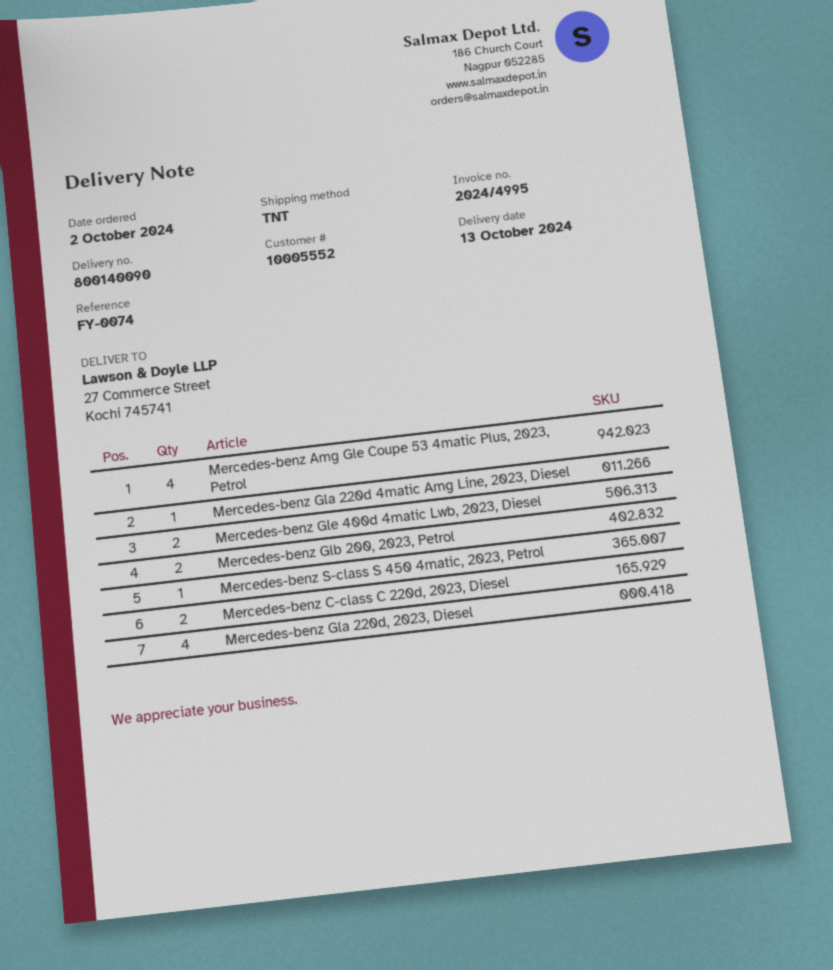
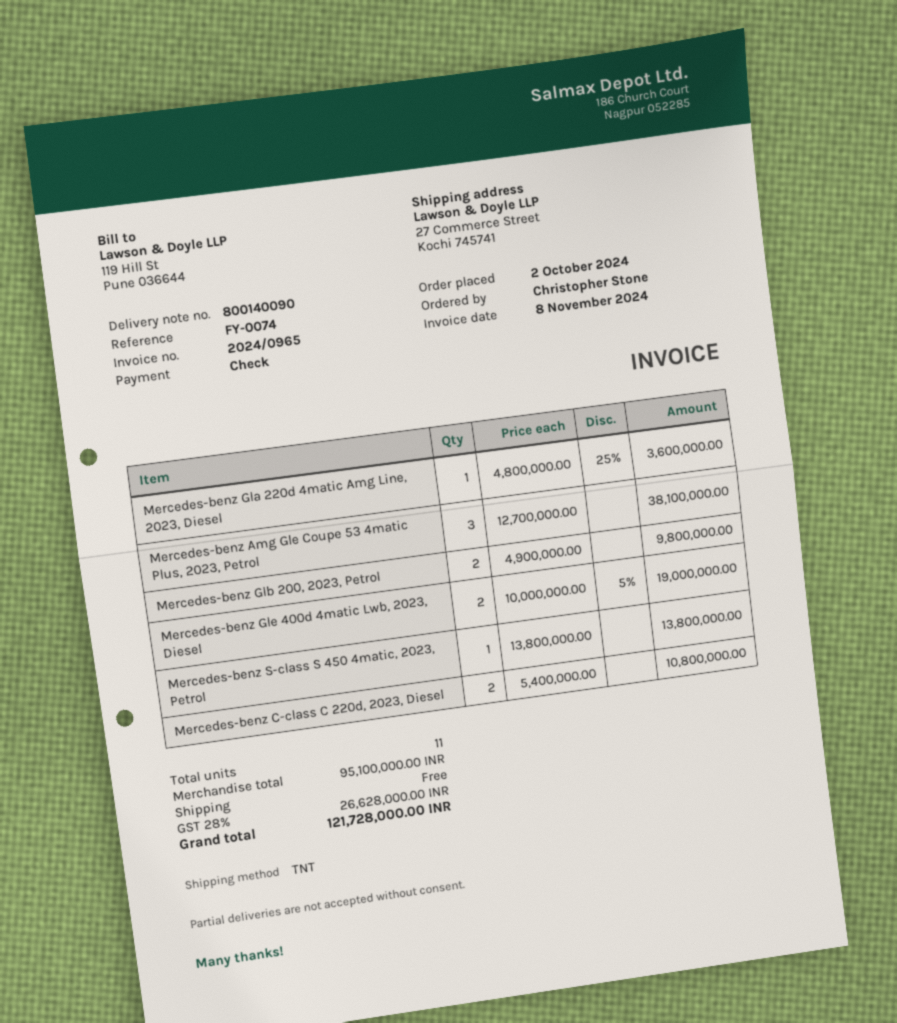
invoice number: 2024/4995 -> 2024/0965
Mercedes-benz Amg Gle Coupe 53 4matic Plus, 2023, Petrol: 4 -> 3
Mercedes-benz Gla 220d, 2023, Diesel: 4 -> none

